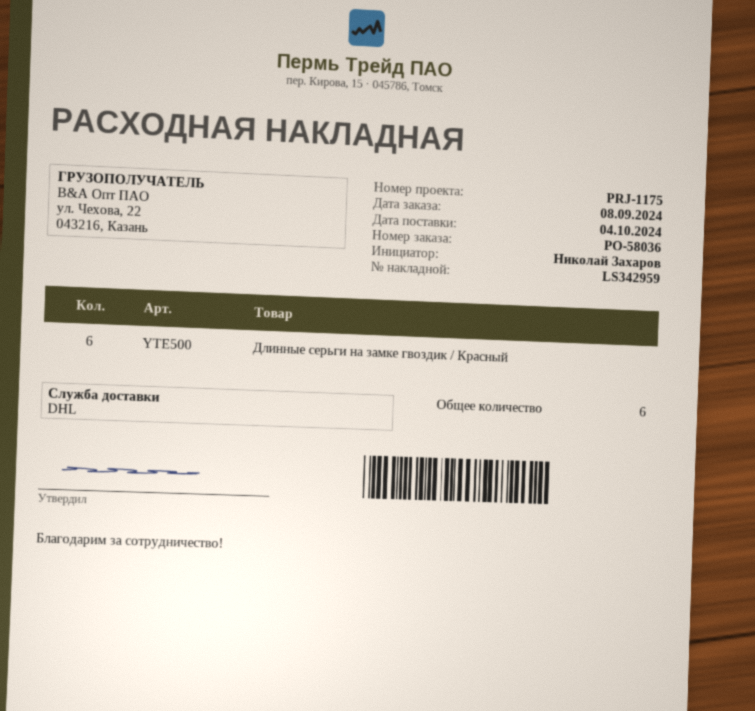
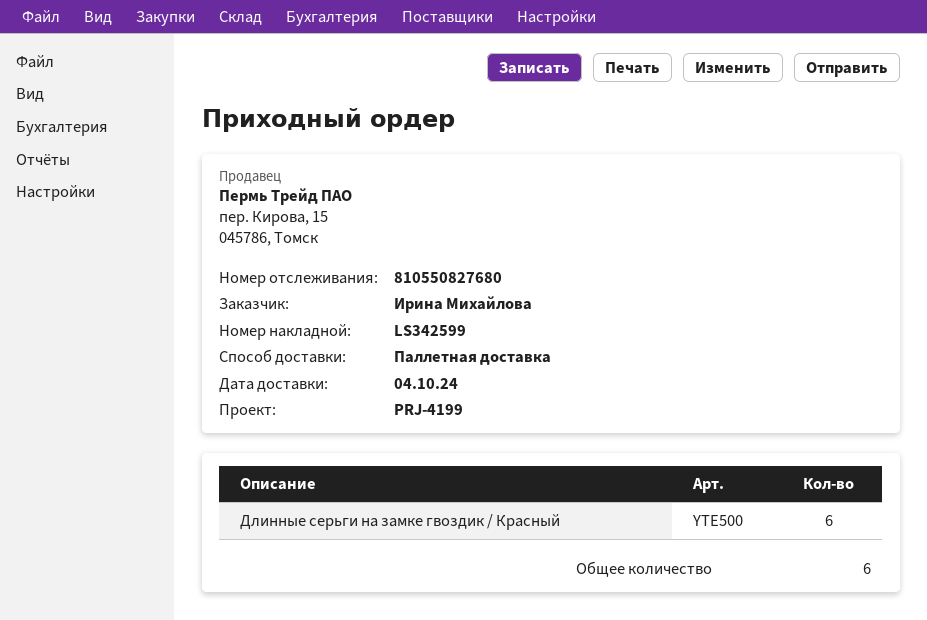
delivery note number: LS342959 -> LS342599
reference: PRJ-1175 -> PRJ-4199
ordered by: Николай Захаров -> Ирина Михайлова
shipping method: DHL -> pallet freight

